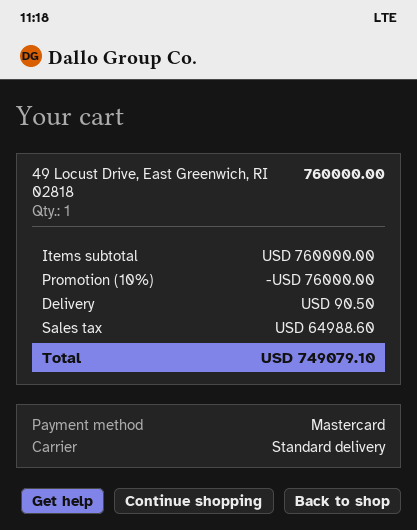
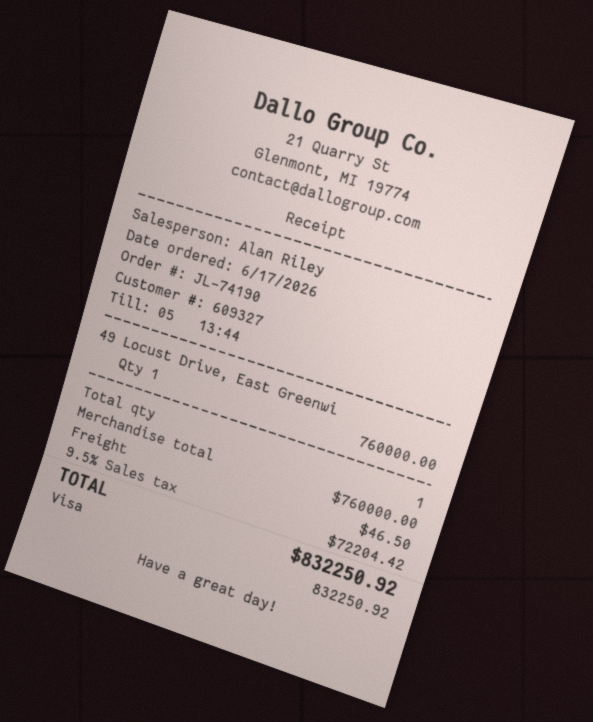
payment method: Mastercard -> Visa
discount: 10% = 76000.00 -> none
shipping: 90.50 -> 46.50
tax: 64988.60 -> 72204.42
total: 749079.10 -> 832250.92

